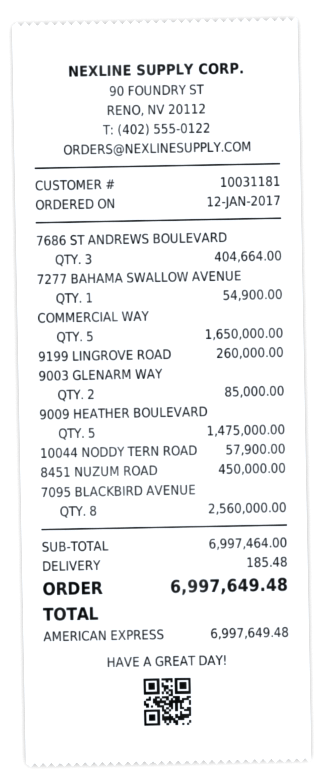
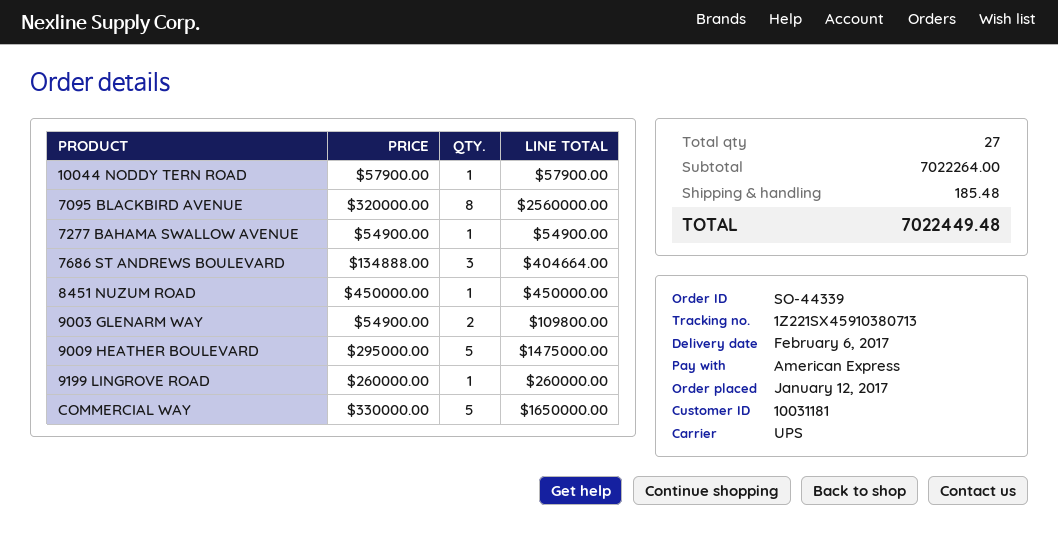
9003 GLENARM WAY: 2 for 85000.00 -> 2 for 109800.00
subtotal: 6997464.00 -> 7022264.00
total: 6997649.48 -> 7022449.48

